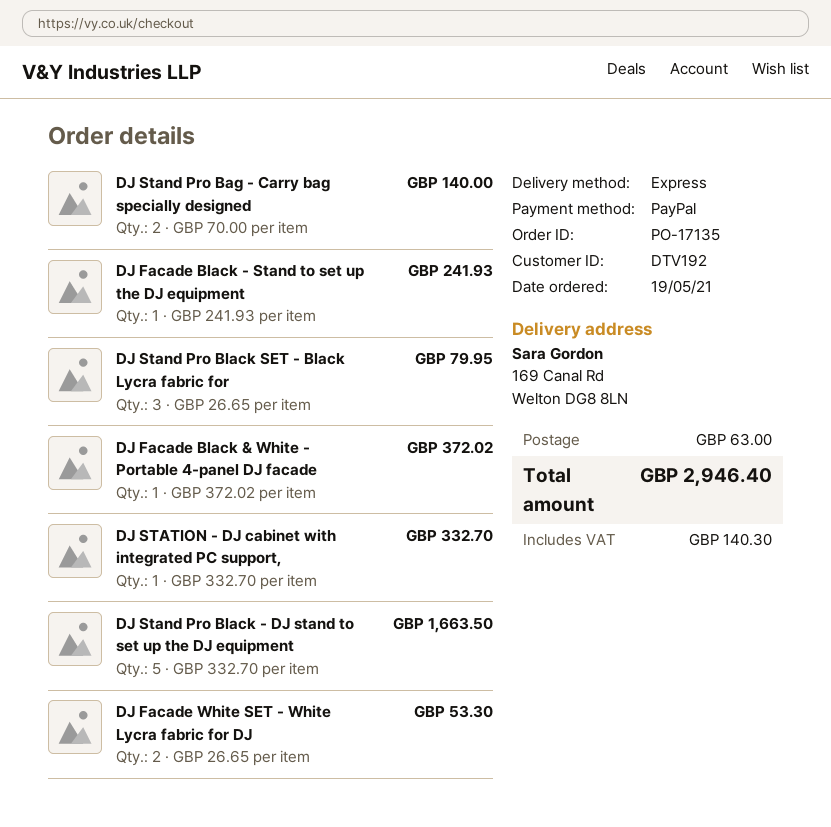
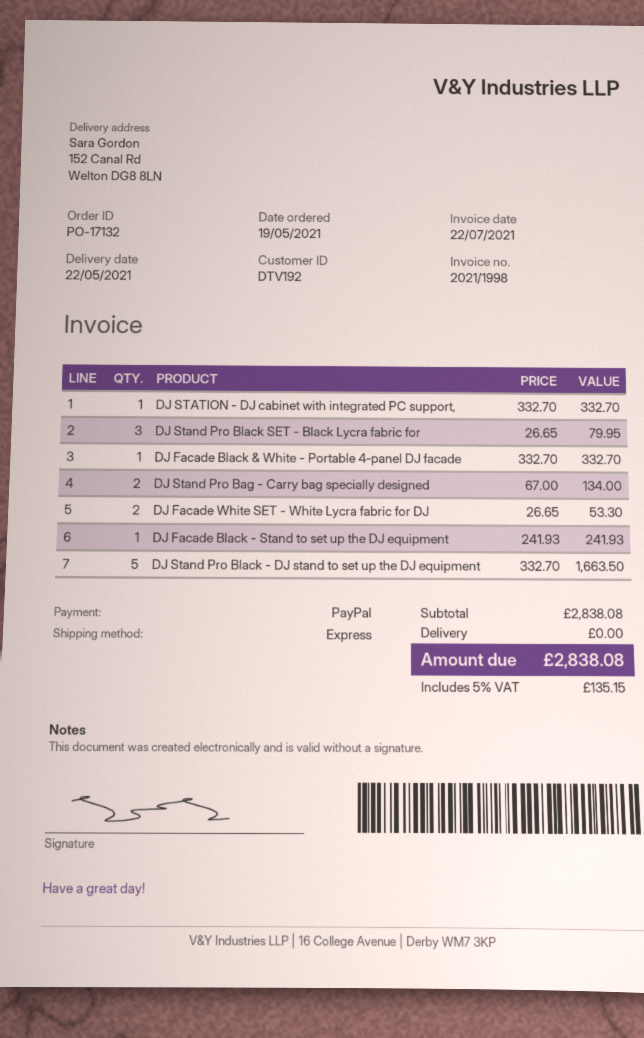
order number: PO-17135 -> PO-17132
ship to: 169 Canal Rd, Welton DG8 8LN -> 152 Canal Rd, Welton DG8 8LN
DJ Stand Pro Bag - Carry bag specially designed: 2 x 70.00 = 140.00 -> 2 x 67.00 = 134.00
DJ Facade Black & White - Portable 4‑panel DJ facade: 1 x 372.02 = 372.02 -> 1 x 332.70 = 332.70
shipping: 63.00 -> 0.00
tax: 140.30 -> 135.15
total: 2946.40 -> 2838.08

